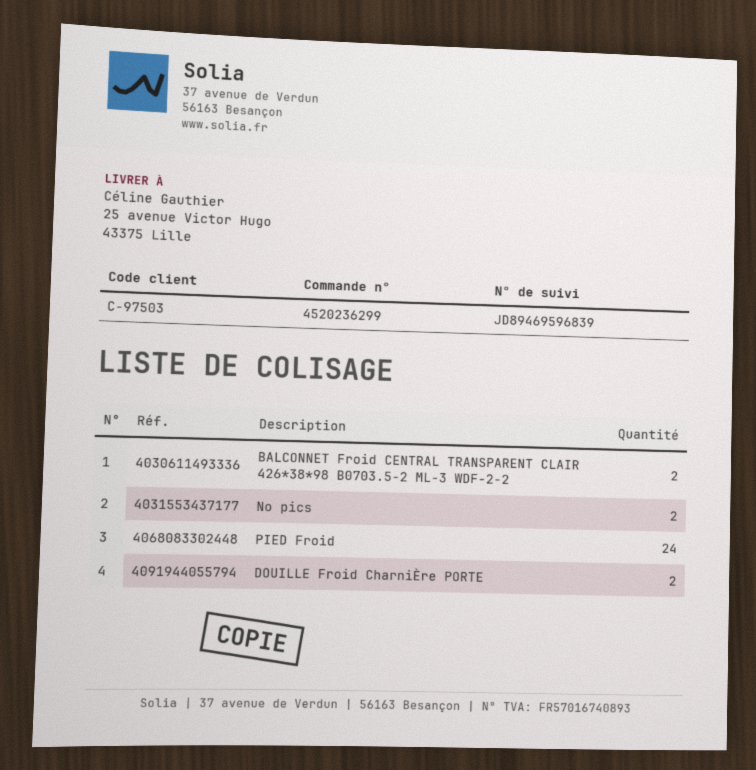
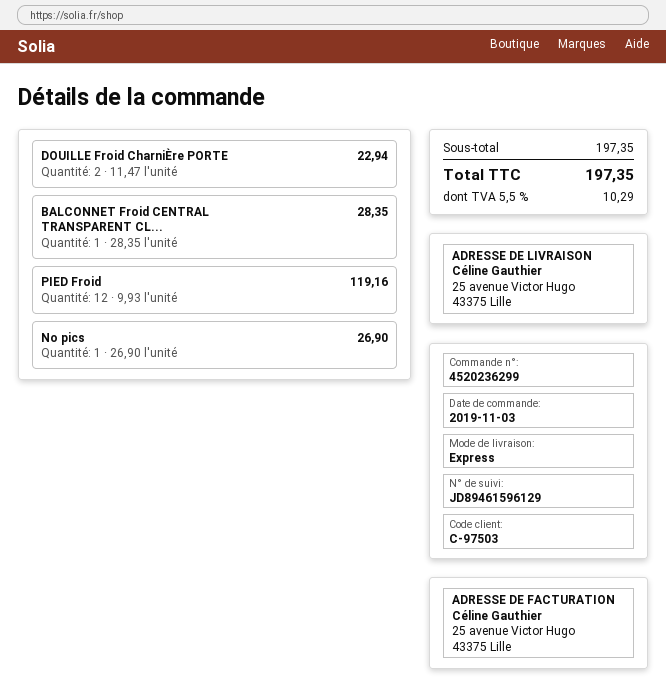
tracking number: JD89469596839 -> JD89461596129
BALCONNET Froid CENTRAL TRANSPARENT CLAIR 426*38*98 B0703.5-2 ML-3 WDF-2-2: 2 -> 1
No pics: 2 -> 1
PIED Froid: 24 -> 12

